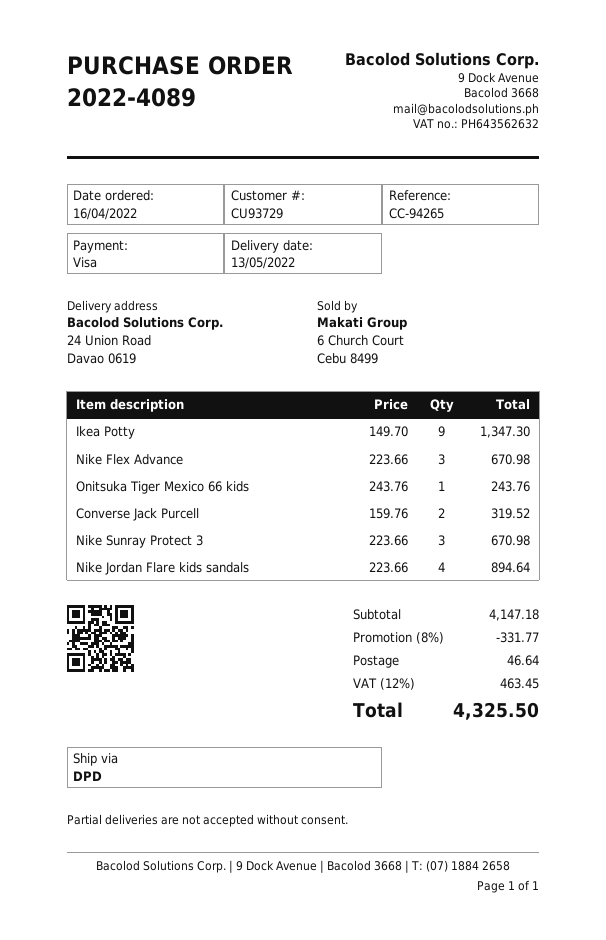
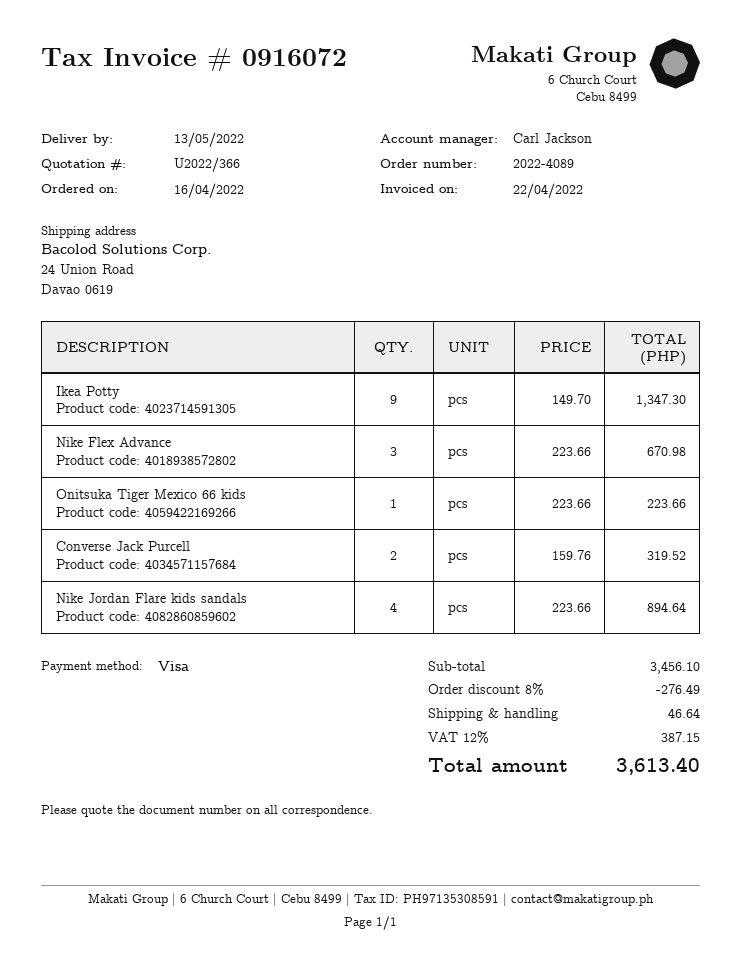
Onitsuka Tiger Mexico 66 kids: 1 x 243.76 = 243.76 -> 1 x 223.66 = 223.66
Nike Sunray Protect 3: 3 x 223.66 = 670.98 -> none
subtotal: 4147.18 -> 3456.10
discount: 8% = 331.77 -> 8% = 276.49
tax: 12% = 463.45 -> 12% = 387.15
total: 4325.50 -> 3613.40

